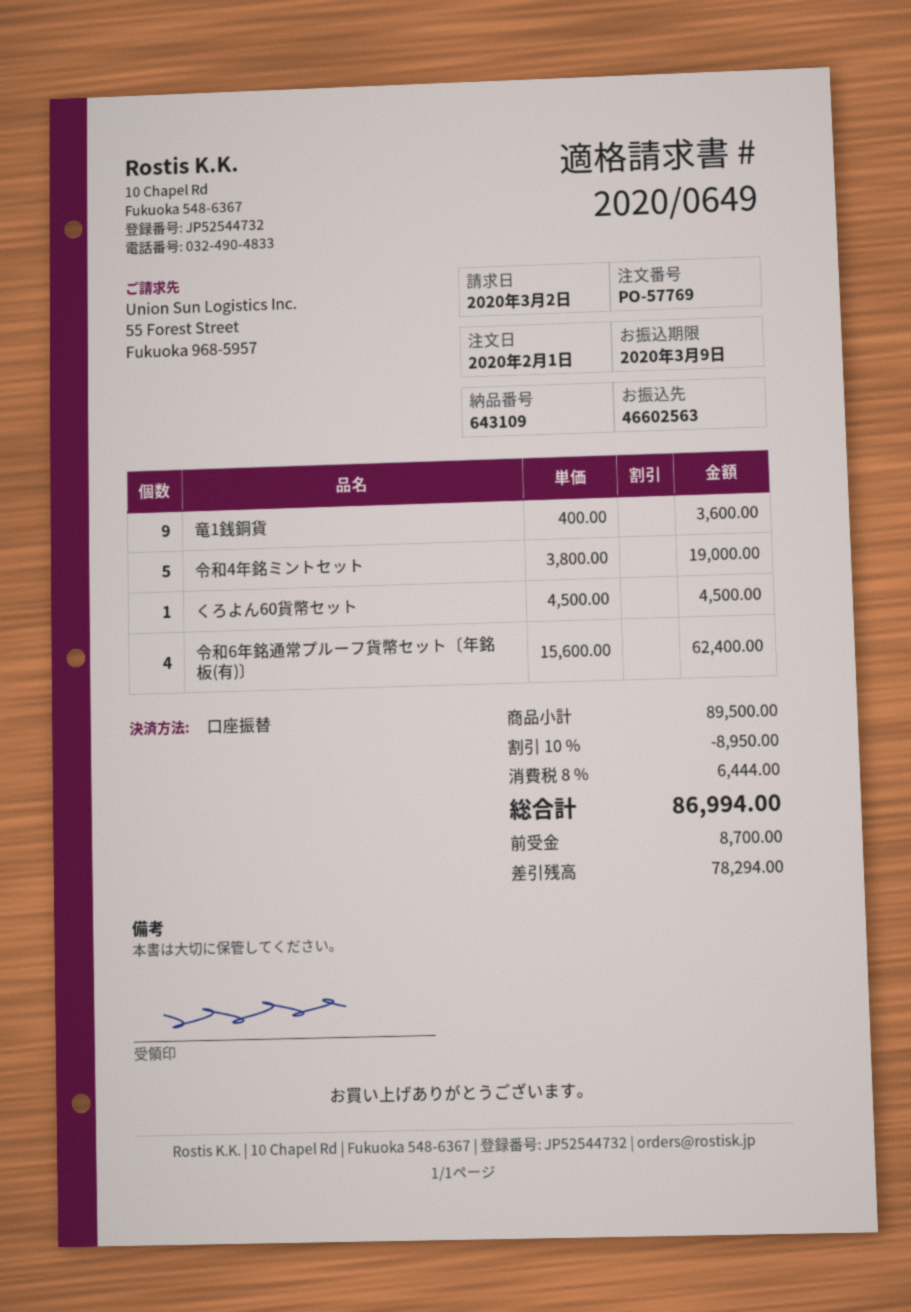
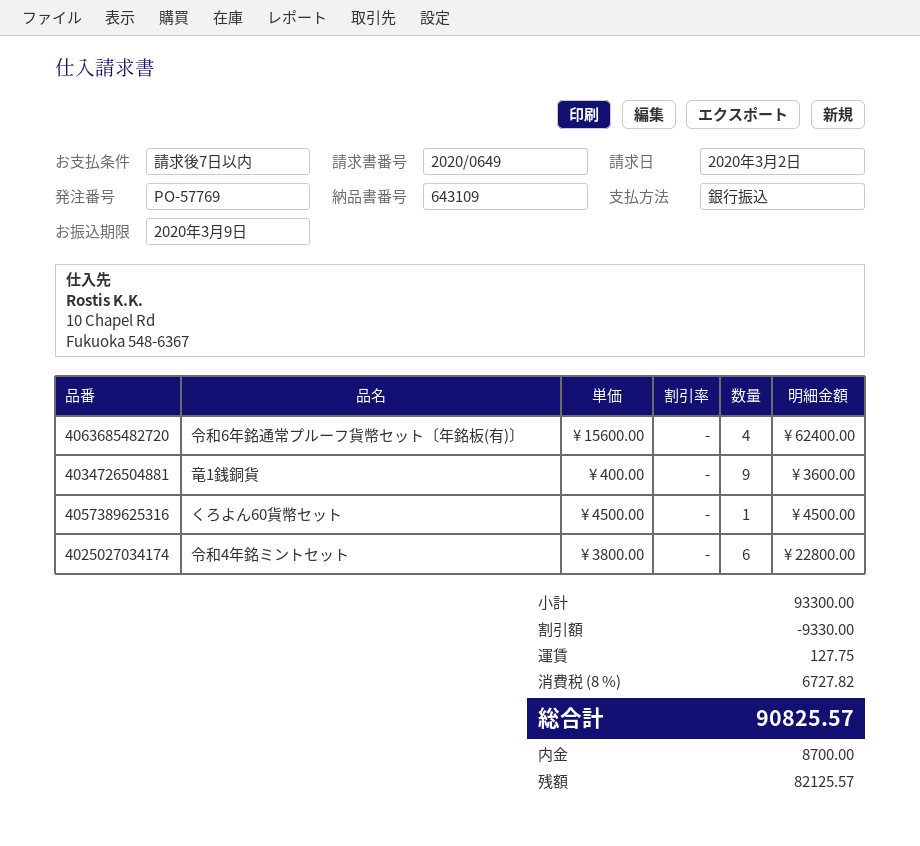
payment method: direct debit -> bank transfer
令和4年銘ミントセット: 5 x 3800.00 = 19000.00 -> 6 x 3800.00 = 22800.00
subtotal: 89500.00 -> 93300.00
discount: 8950.00 -> 9330.00
shipping: none -> 127.75
tax: 8% = 6444.00 -> 8% = 6727.82
total: 86994.00 -> 90825.57
balance: 78294.00 -> 82125.57

